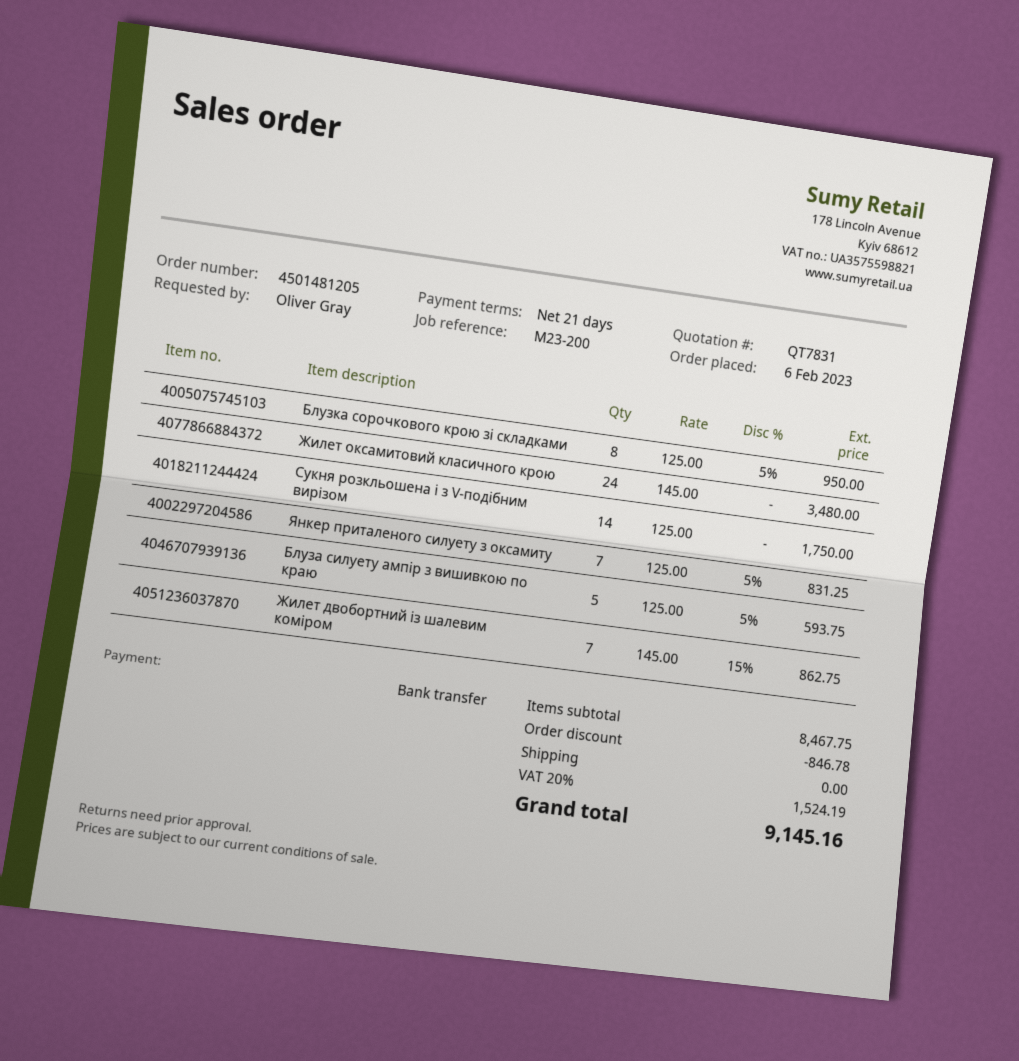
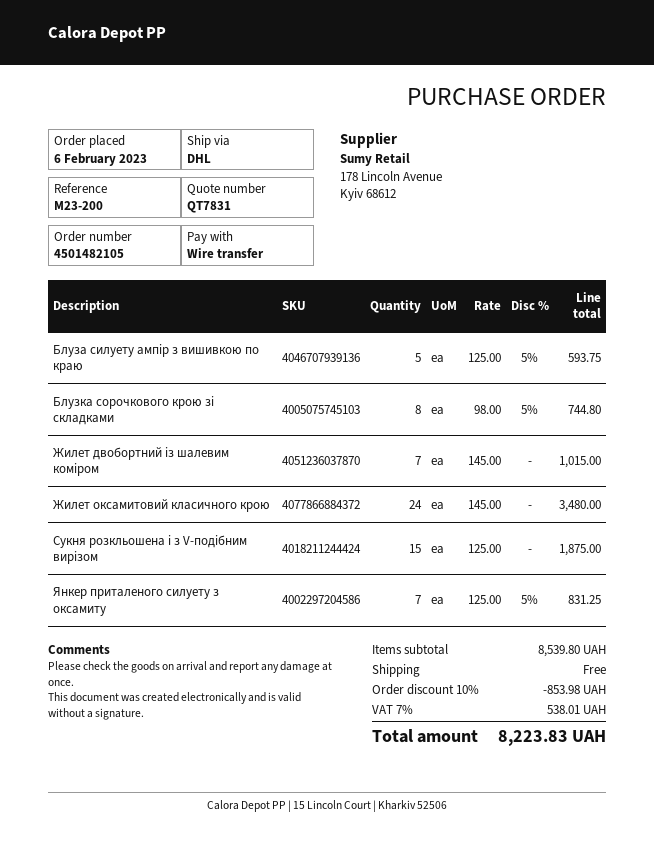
order number: 4501481205 -> 4501482105
Блузка сорочкового крою зі складками: 8 x 125.00 - 5% = 950.00 -> 8 x 98.00 - 5% = 744.80
Сукня розкльошена і з V-подібним вирізом: 14 x 125.00 = 1750.00 -> 15 x 125.00 = 1875.00
Жилет двобортний із шалевим коміром: 7 x 145.00 - 15% = 862.75 -> 7 x 145.00 = 1015.00
subtotal: 8467.75 -> 8539.80
discount: 846.78 -> 853.98
tax: 20% = 1524.19 -> 7% = 538.01
total: 9145.16 -> 8223.83

